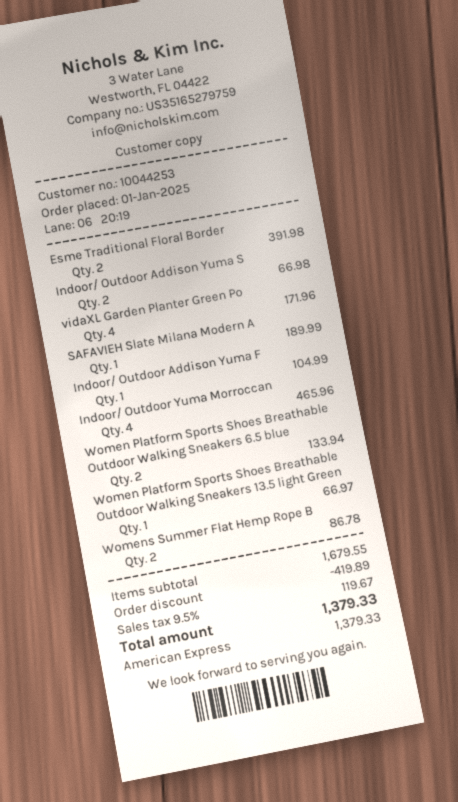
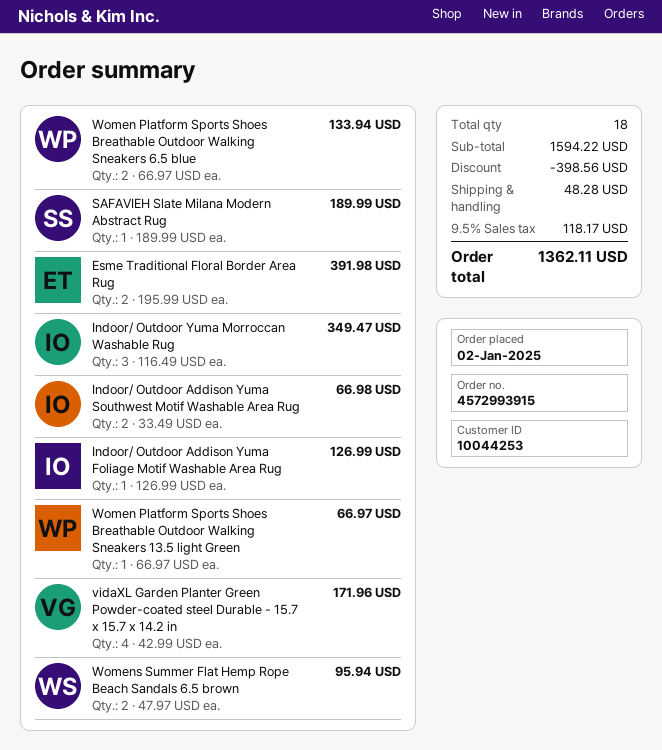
order date: 2025-01-01 -> 2025-01-02
Indoor/ Outdoor Addison Yuma F: 1 for 104.99 -> 1 for 126.99
Indoor/ Outdoor Yuma Morroccan: 4 for 465.96 -> 3 for 349.47
Womens Summer Flat Hemp Rope B: 2 for 86.78 -> 2 for 95.94
subtotal: 1679.55 -> 1594.22
discount: 419.89 -> 398.56
shipping: none -> 48.28
tax: 9.5% = 119.67 -> 9.5% = 118.17
total: 1379.33 -> 1362.11

